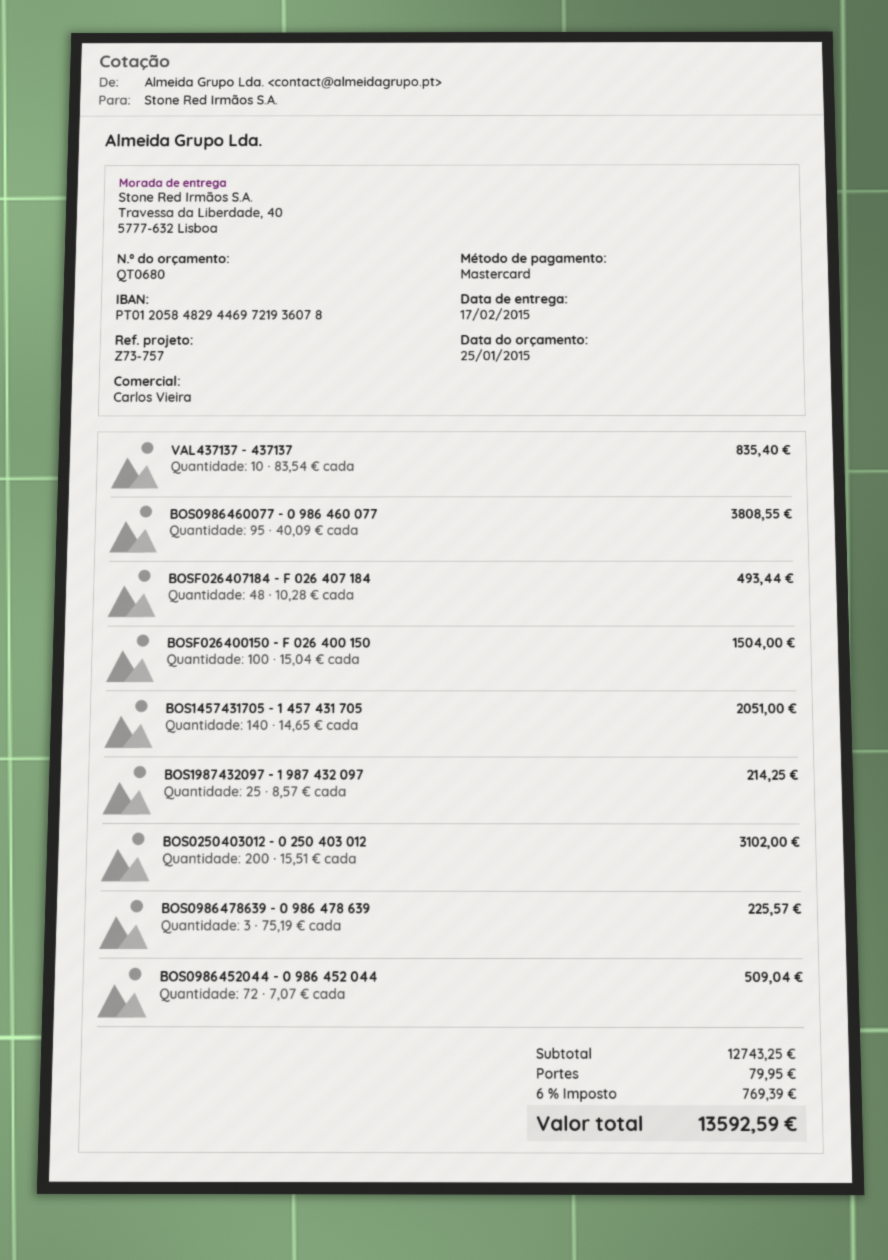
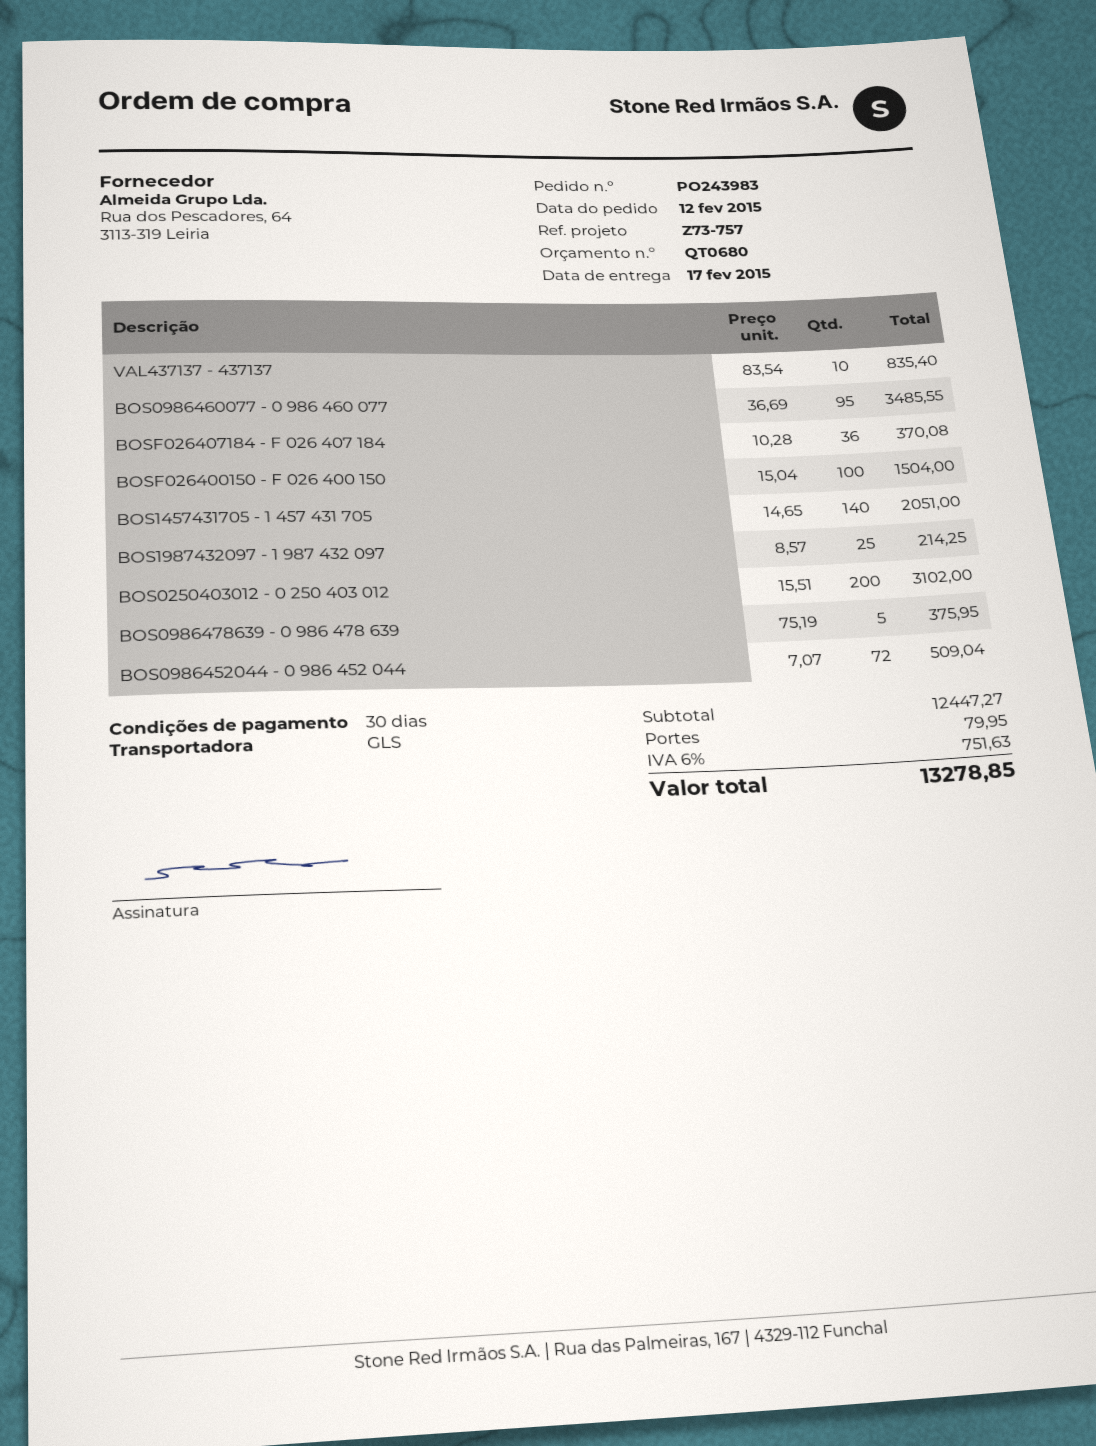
BOS0986460077 - 0 986 460 077: 95 x 40.09 = 3808.55 -> 95 x 36.69 = 3485.55
BOSF026407184 - F 026 407 184: 48 x 10.28 = 493.44 -> 36 x 10.28 = 370.08
BOS0986478639 - 0 986 478 639: 3 x 75.19 = 225.57 -> 5 x 75.19 = 375.95
subtotal: 12743.25 -> 12447.27
tax: 6% = 769.39 -> 6% = 751.63
total: 13592.59 -> 13278.85

